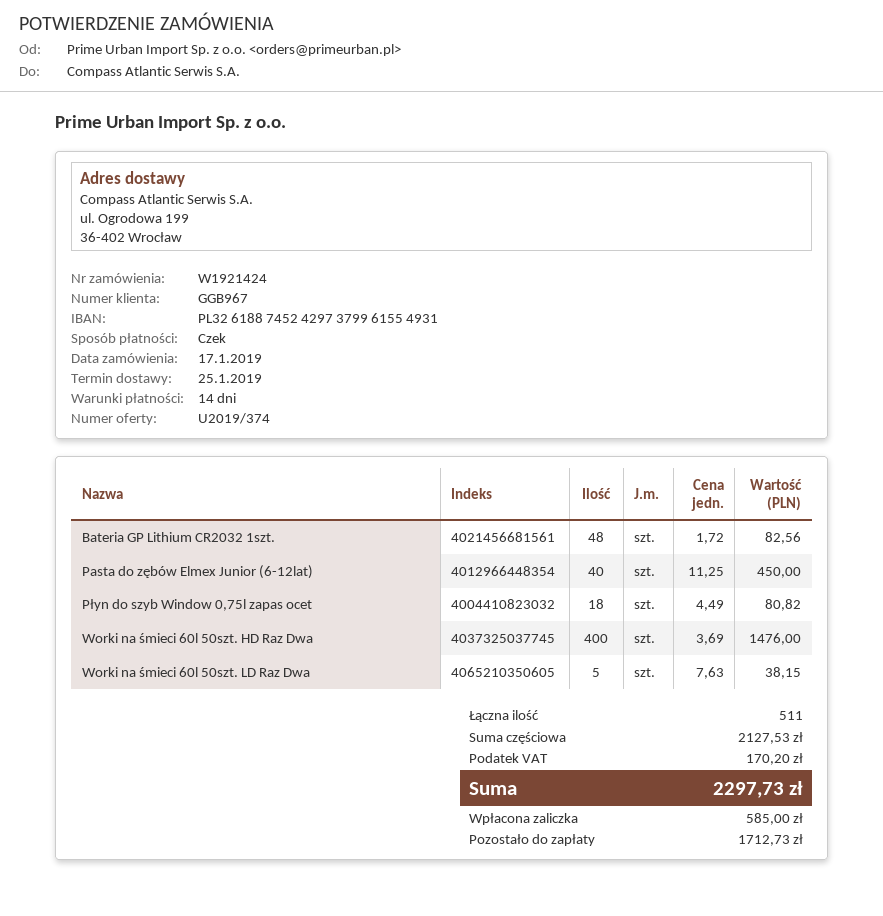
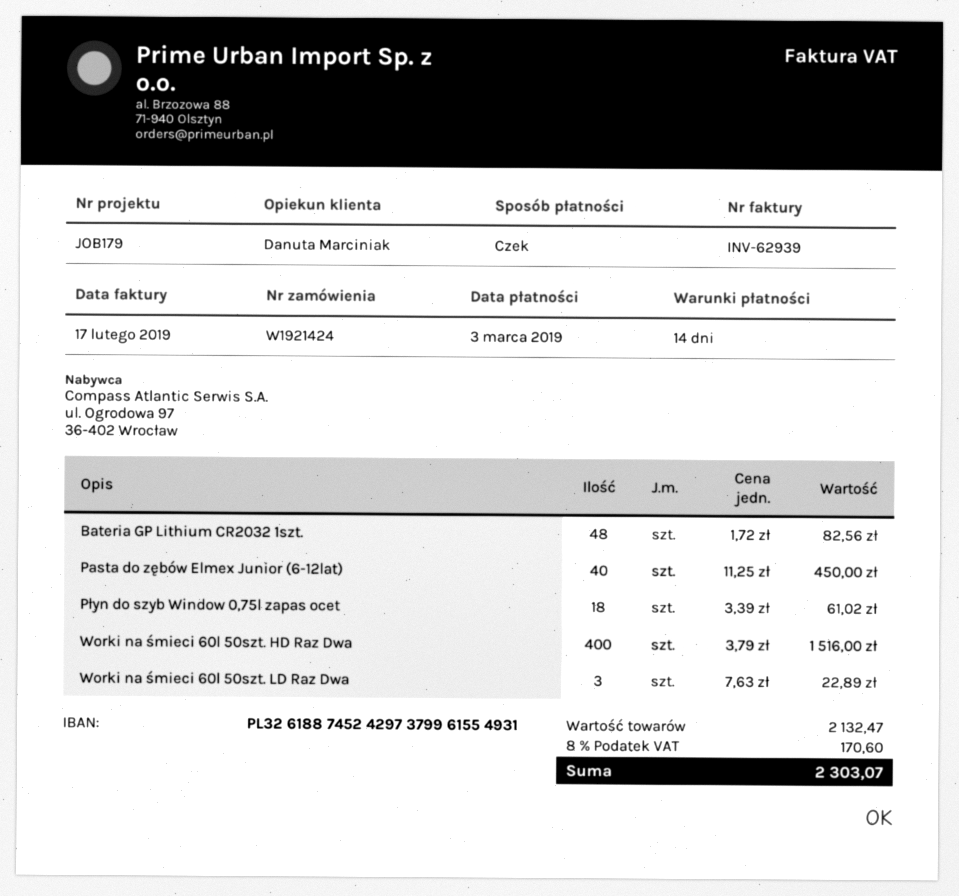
Płyn do szyb Window 0,75l zapas ocet: 18 x 4.49 = 80.82 -> 18 x 3.39 = 61.02
Worki na śmieci 60l 50szt. HD Raz Dwa: 400 x 3.69 = 1476.00 -> 400 x 3.79 = 1516.00
Worki na śmieci 60l 50szt. LD Raz Dwa: 5 x 7.63 = 38.15 -> 3 x 7.63 = 22.89
subtotal: 2127.53 -> 2132.47
tax: 170.20 -> 170.60
total: 2297.73 -> 2303.07

